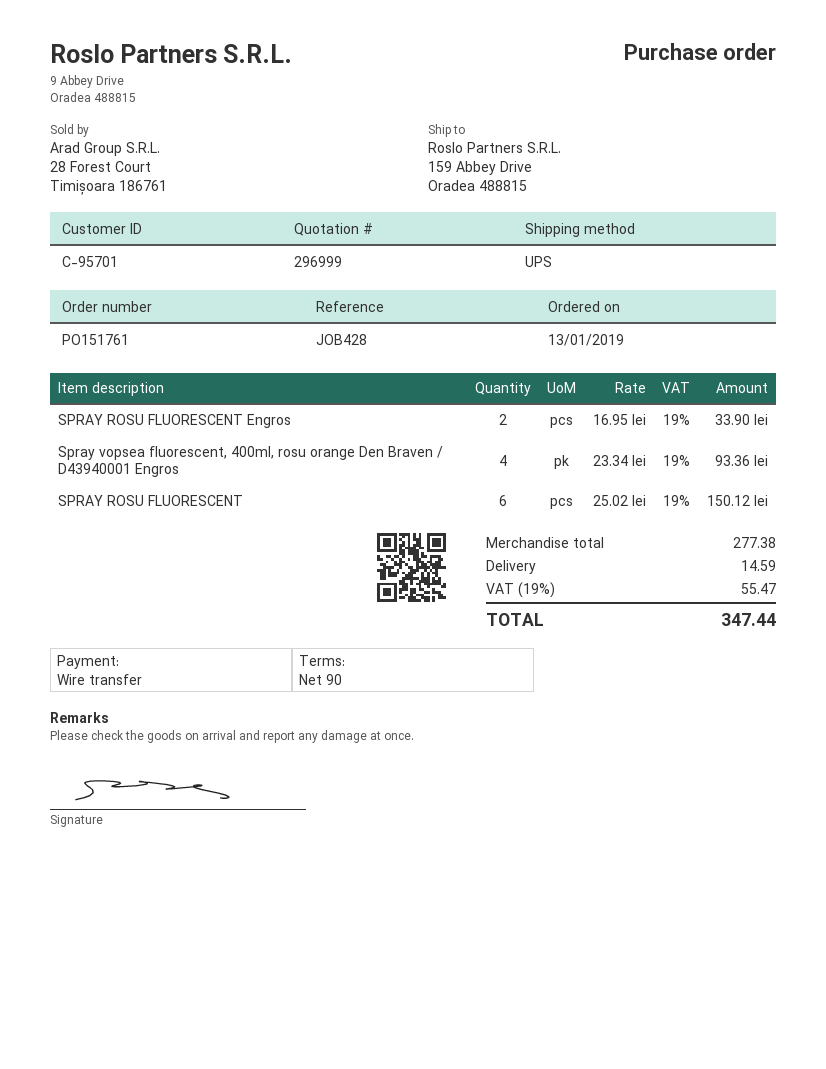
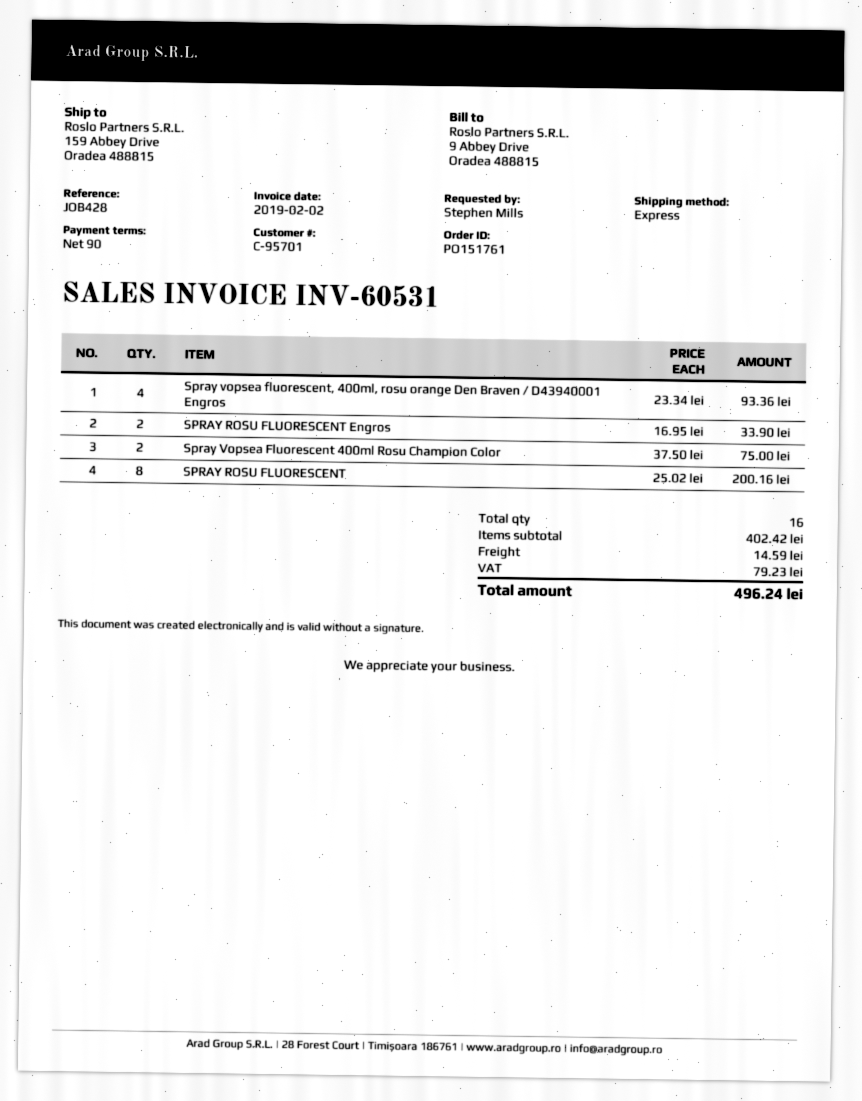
shipping method: UPS -> express
SPRAY ROSU FLUORESCENT: 6 x 25.02 = 150.12 -> 8 x 25.02 = 200.16
Spray Vopsea Fluorescent 400ml Rosu Champion Color: none -> 2 x 37.50 = 75.00
subtotal: 277.38 -> 402.42
tax: 55.47 -> 79.23
total: 347.44 -> 496.24

